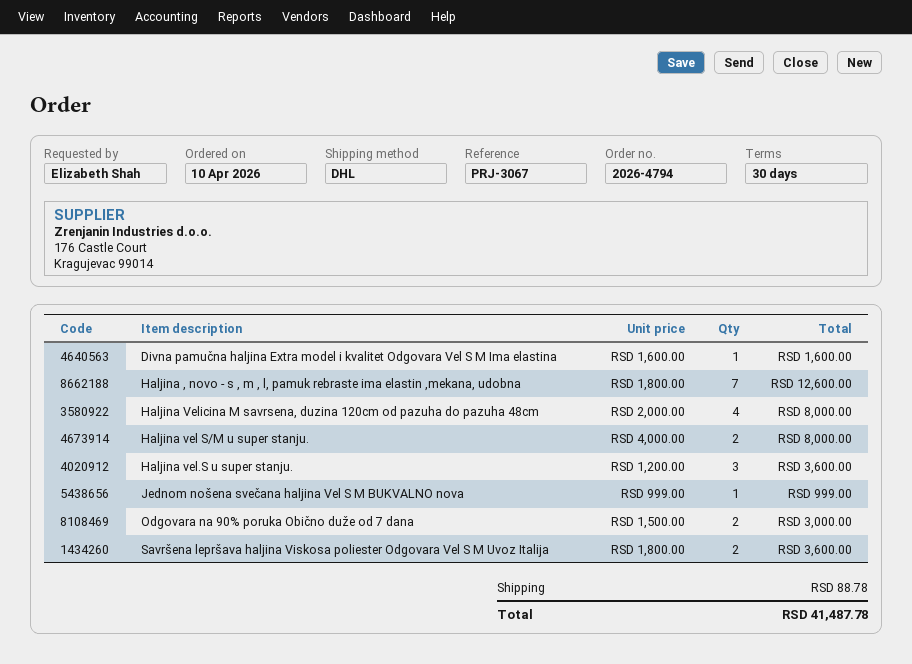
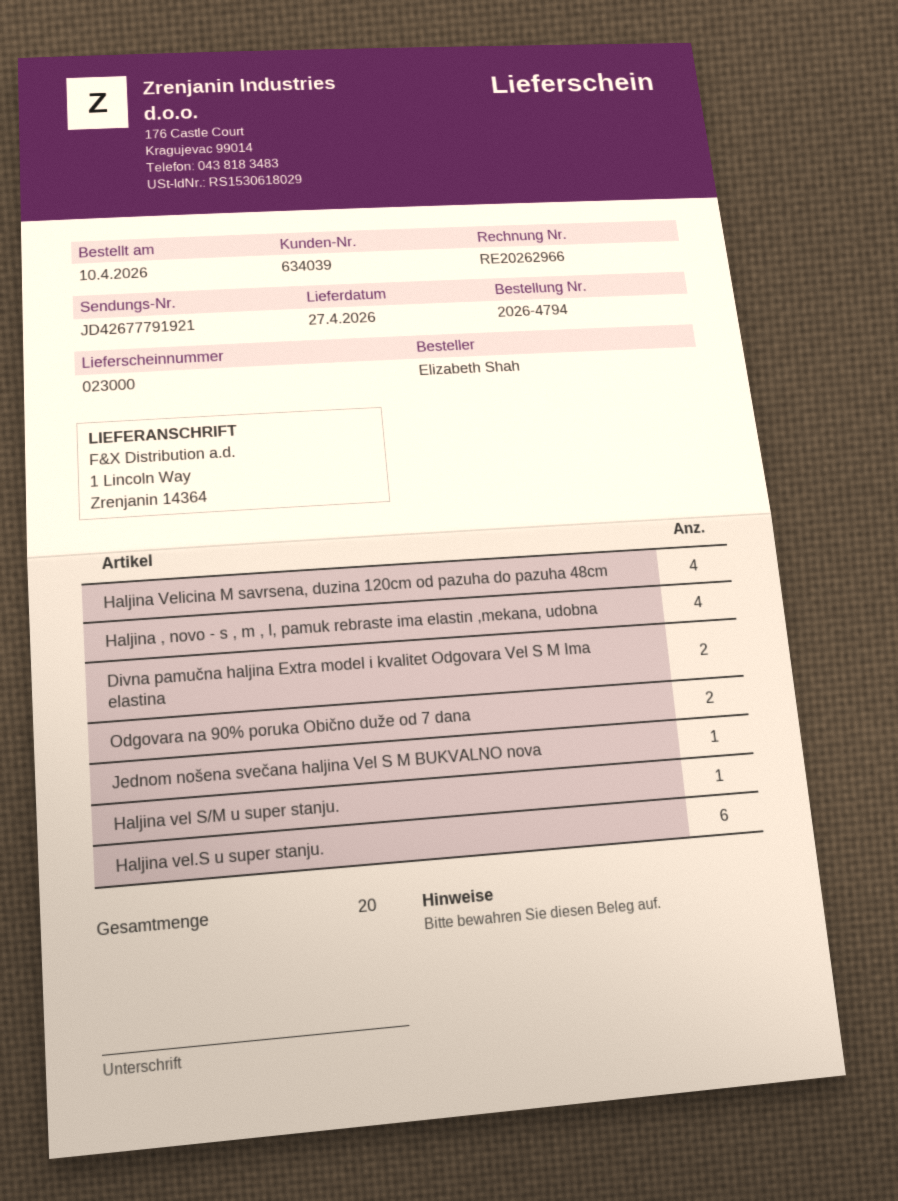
Divna pamučna haljina Extra model i kvalitet Odgovara Vel S M Ima elastina: 1 -> 2
Haljina , novo - s , m , l, pamuk rebraste ima elastin ,mekana, udobna: 7 -> 4
Haljina vel S/M u super stanju.: 2 -> 1
Haljina vel.S u super stanju.: 3 -> 6
Savršena lepršava haljina Viskosa poliester Odgovara Vel S M Uvoz Italija: 2 -> none

